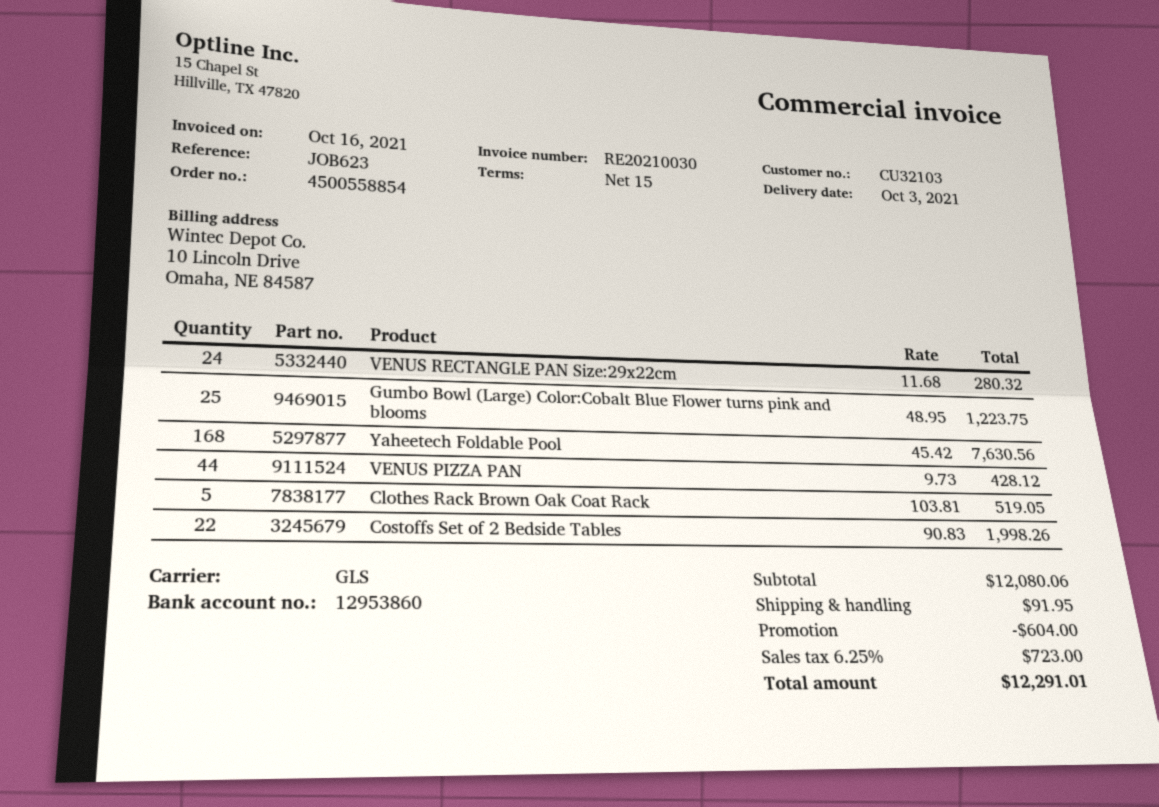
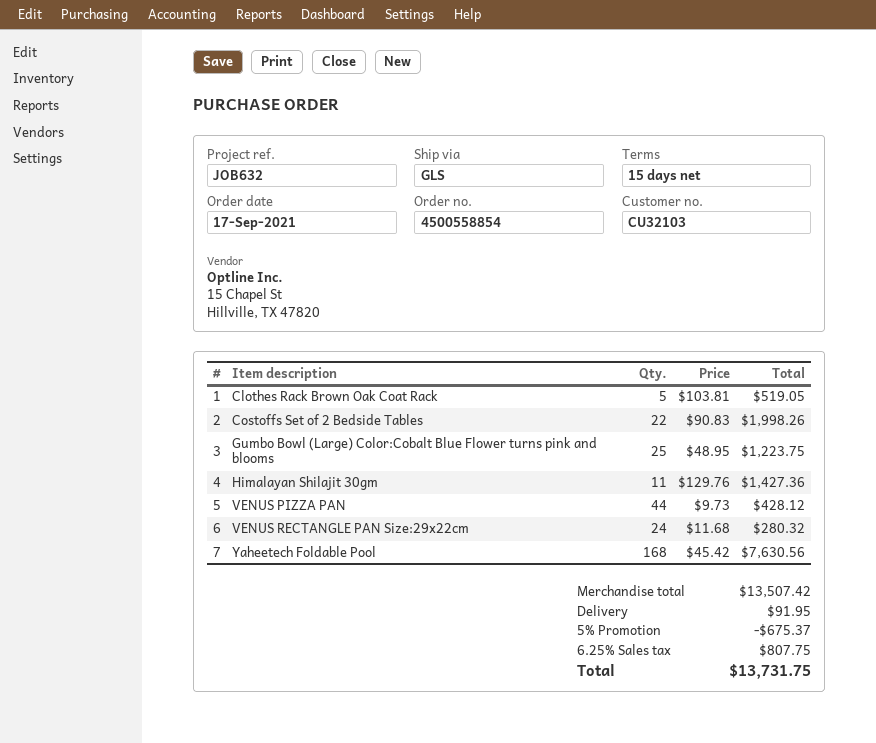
reference: JOB623 -> JOB632
Himalayan Shilajit 30gm: none -> 11 x 129.76 = 1427.36
subtotal: 12080.06 -> 13507.42
discount: 604.00 -> 675.37
tax: 6.25% = 723.00 -> 6.25% = 807.75
total: 12291.01 -> 13731.75

